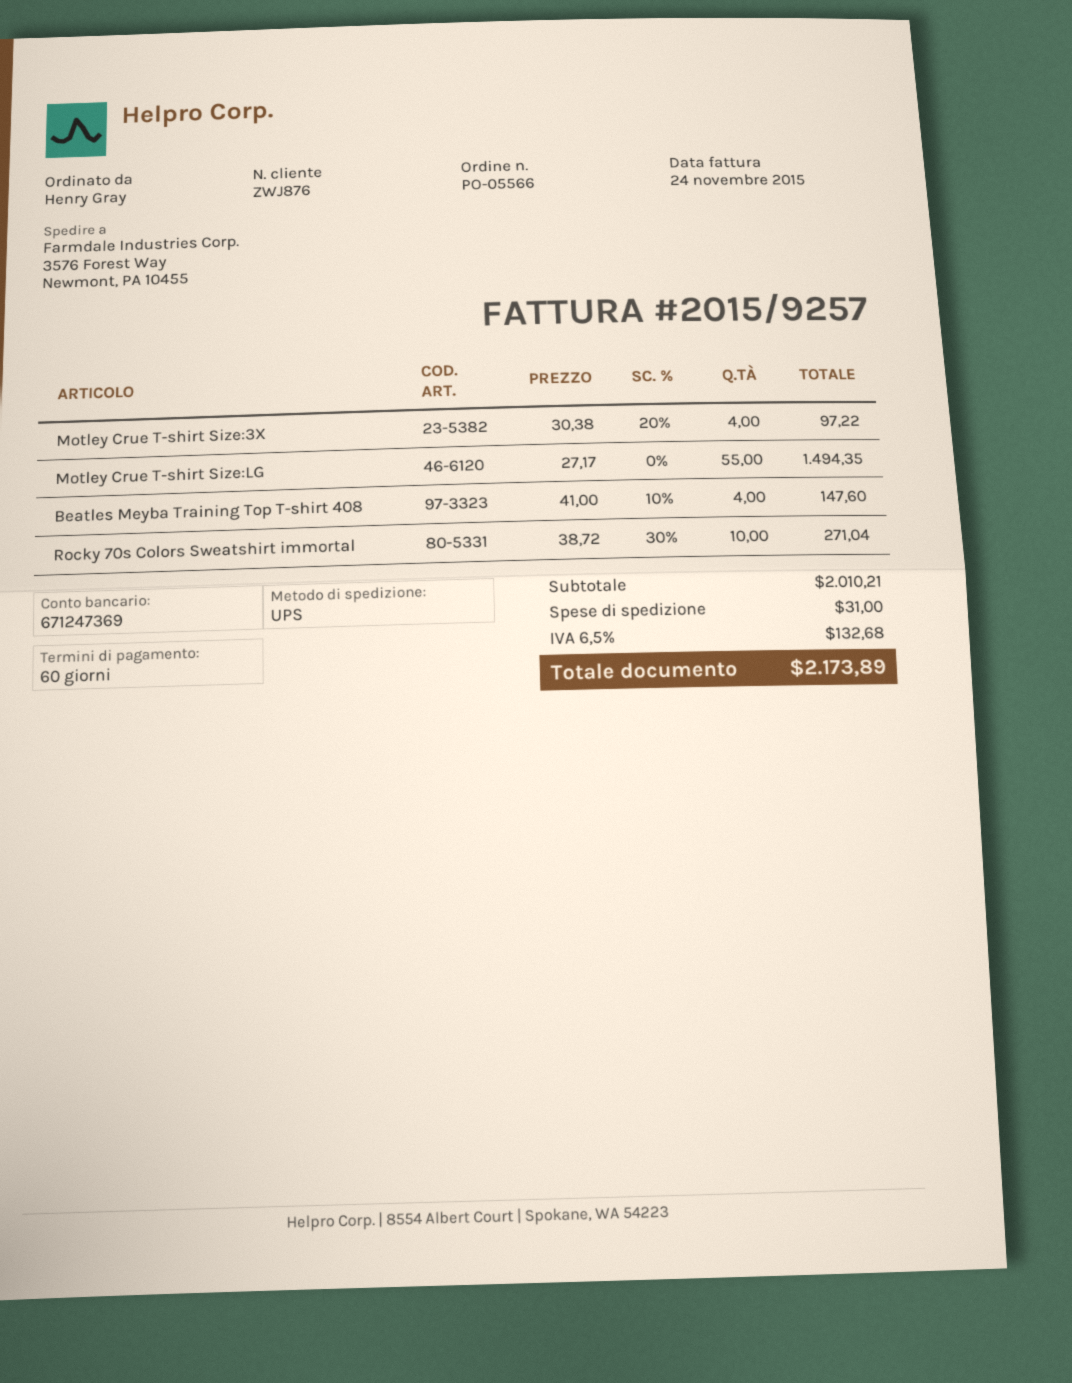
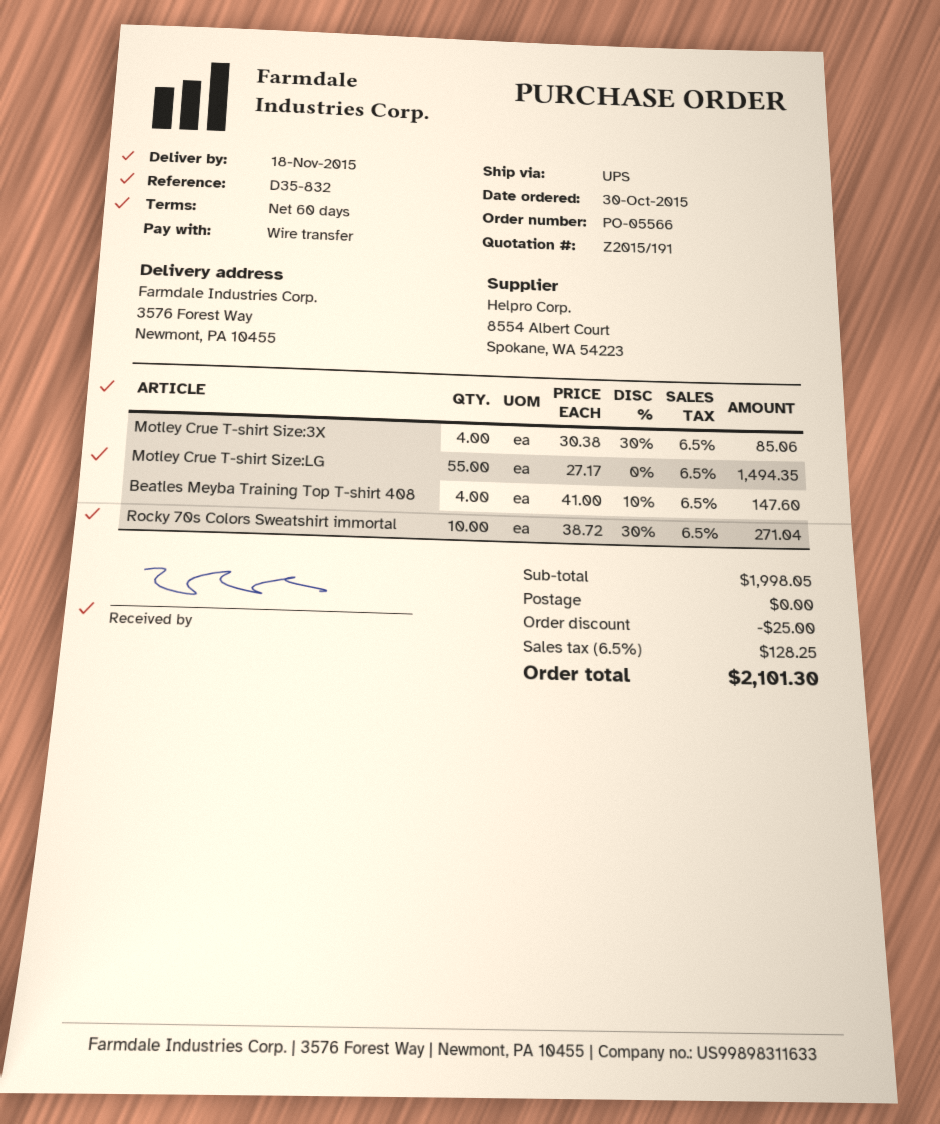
Motley Crue T-shirt Size:3X: 4 x 30.38 - 20% = 97.22 -> 4 x 30.38 - 30% = 85.06
subtotal: 2010.21 -> 1998.05
discount: none -> 25.00
shipping: 31.00 -> 0.00
tax: 6.5% = 132.68 -> 6.5% = 128.25
total: 2173.89 -> 2101.30

